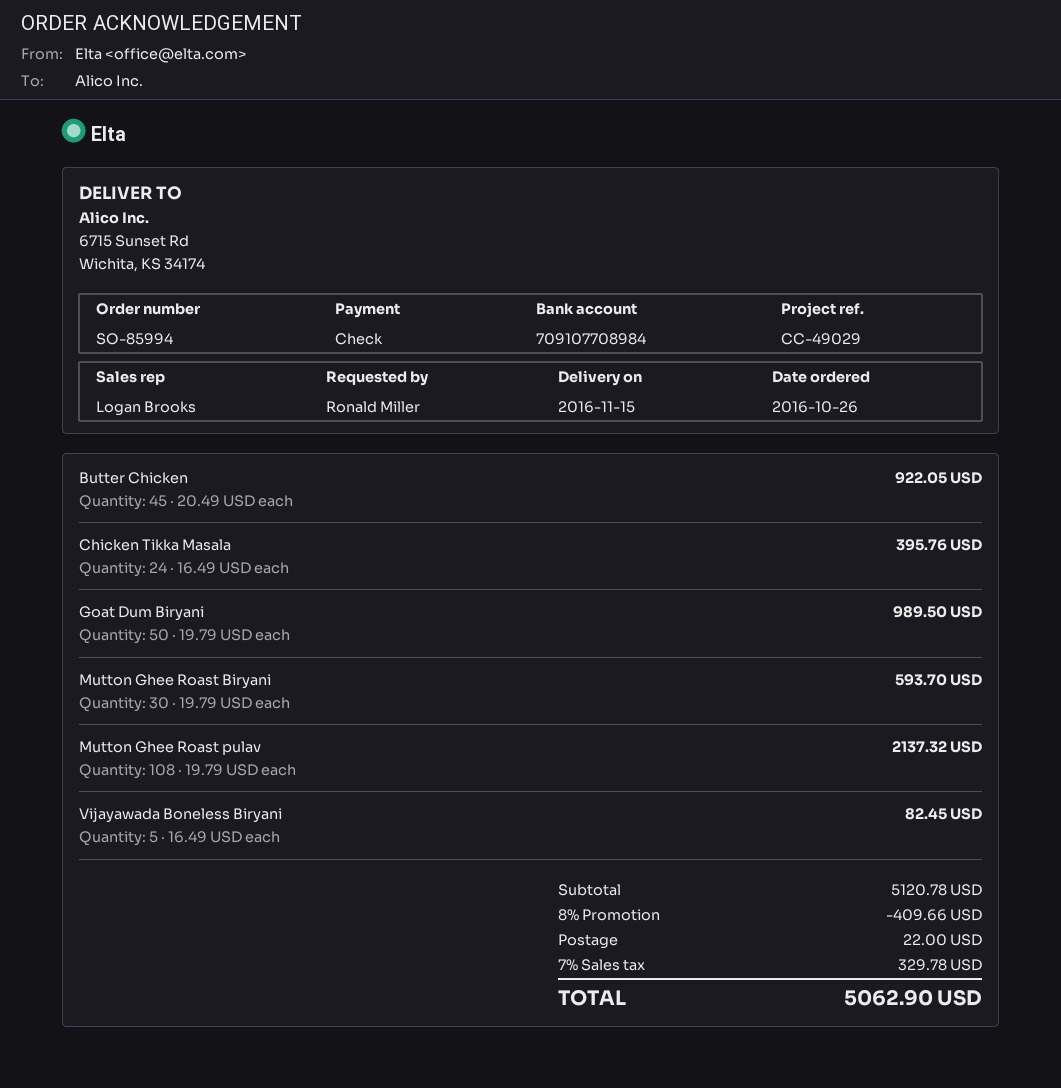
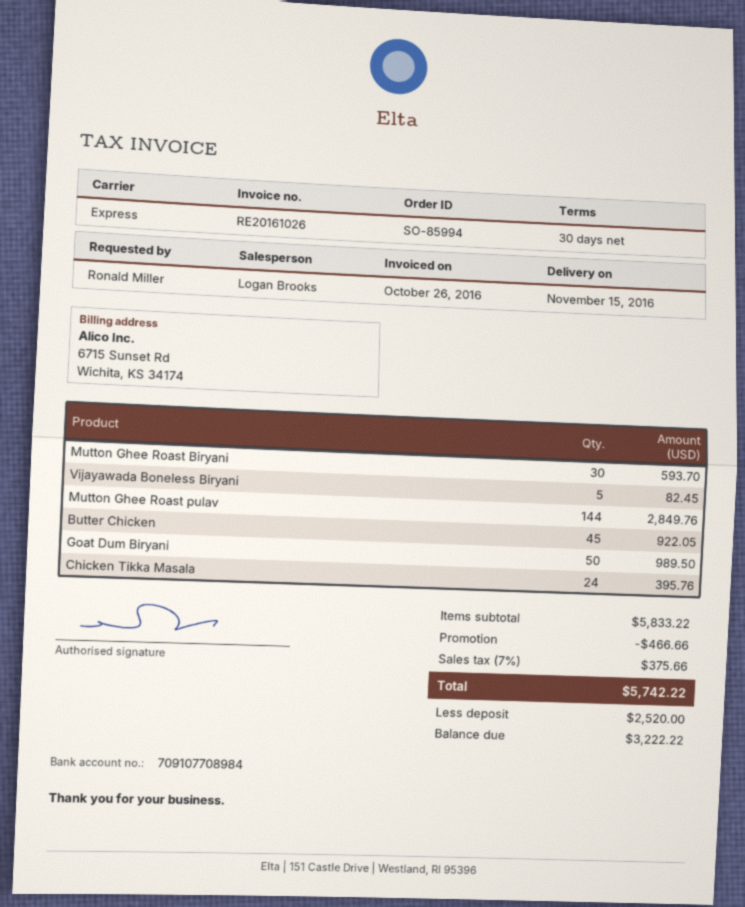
Mutton Ghee Roast pulav: 108 for 2137.32 -> 144 for 2849.76
subtotal: 5120.78 -> 5833.22
discount: 409.66 -> 466.66
shipping: 22.00 -> none
tax: 7% = 329.78 -> 7% = 375.66
total: 5062.90 -> 5742.22

